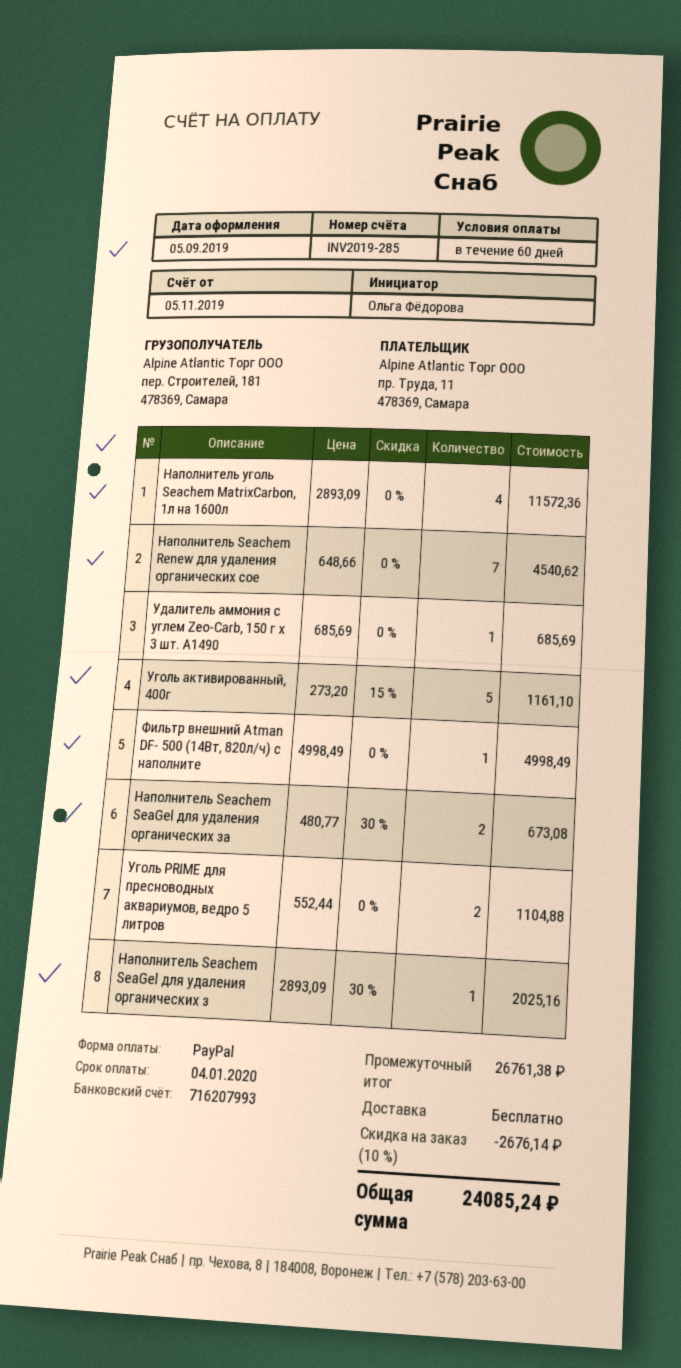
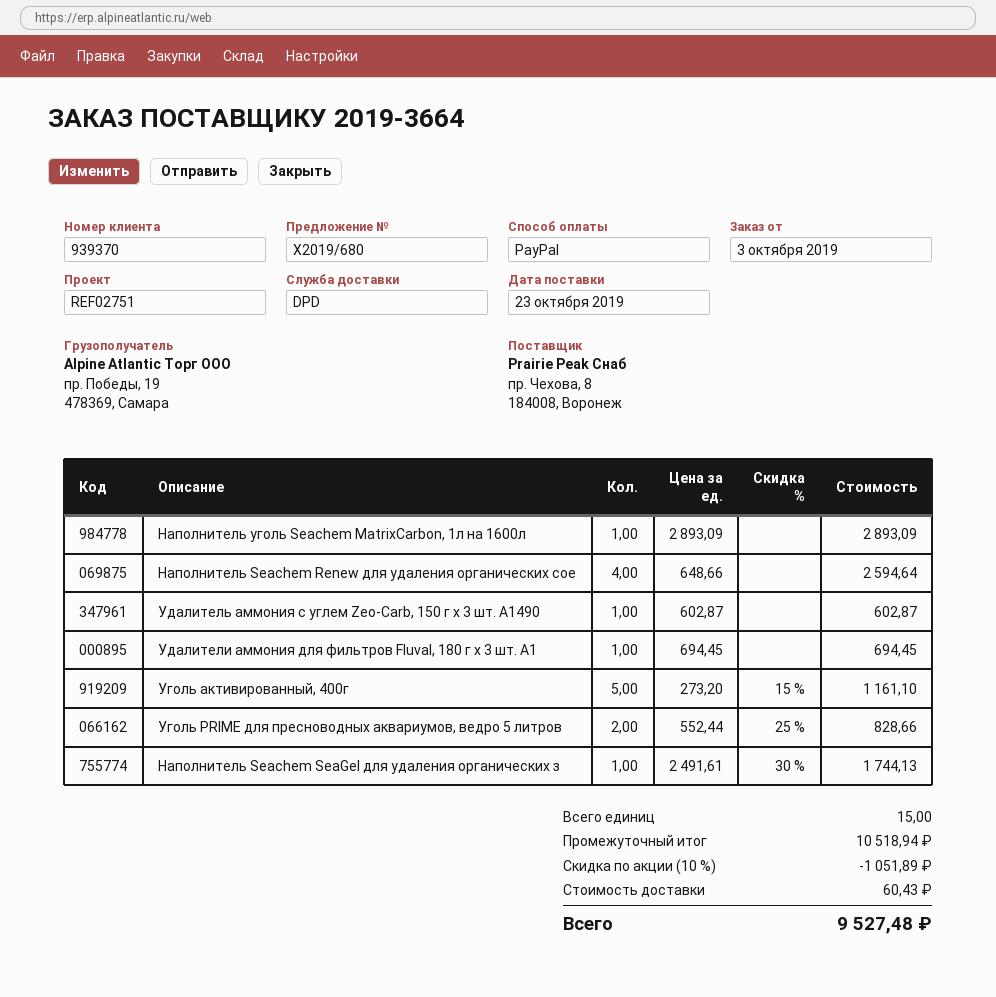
order date: 2019-09-05 -> 2019-10-03
ship to: пер. Строителей, 181, 478369, Самара -> пр. Победы, 19, 478369, Самара
Наполнитель уголь Seachem MatrixCarbon, 1л на 1600л: 4 x 2893.09 = 11572.36 -> 1 x 2893.09 = 2893.09
Наполнитель Seachem Renew для удаления органических сое: 7 x 648.66 = 4540.62 -> 4 x 648.66 = 2594.64
Удалитель аммония с углем Zeo-Carb, 150 г х 3 шт. A1490: 1 x 685.69 = 685.69 -> 1 x 602.87 = 602.87
Фильтр внешний Atman DF- 500 (14Вт, 820л/ч) с наполните: 1 x 4998.49 = 4998.49 -> none
Наполнитель Seachem SeaGel для удаления органических за: 2 x 480.77 - 30% = 673.08 -> none
Уголь PRIME для пресноводных аквариумов, ведро 5 литров: 2 x 552.44 = 1104.88 -> 2 x 552.44 - 25% = 828.66
Наполнитель Seachem SeaGel для удаления органических з: 1 x 2893.09 - 30% = 2025.16 -> 1 x 2491.61 - 30% = 1744.13
Удалители аммония для фильтров Fluval, 180 г х 3 шт. A1: none -> 1 x 694.45 = 694.45
subtotal: 26761.38 -> 10518.94
discount: 10% = 2676.14 -> 10% = 1051.89
shipping: 0.00 -> 60.43
total: 24085.24 -> 9527.48

